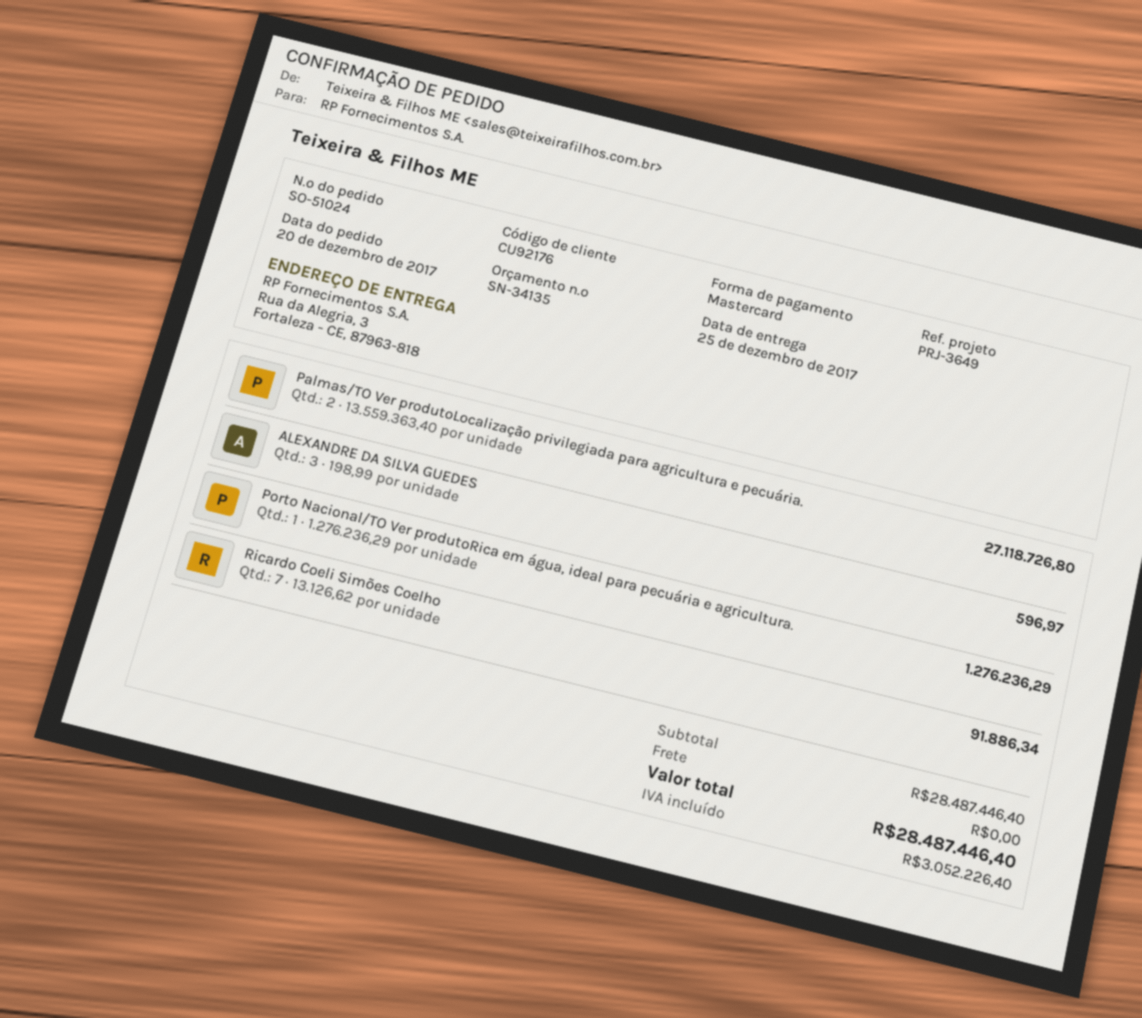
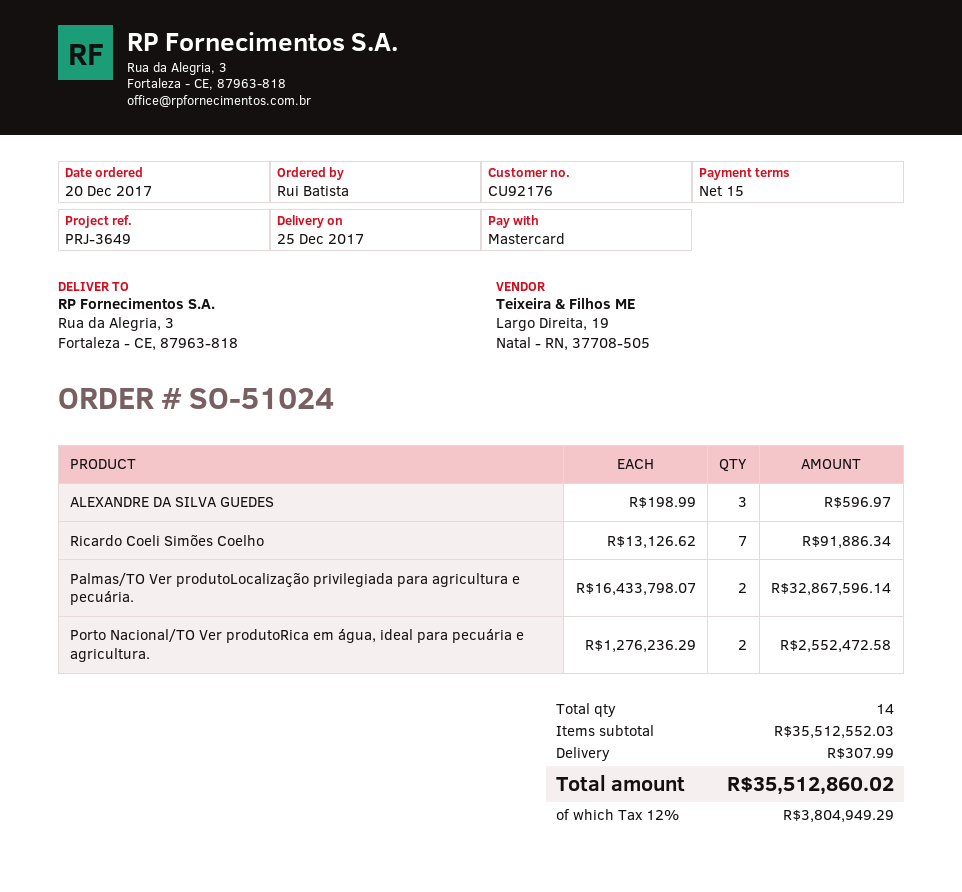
Palmas/TO Ver produtoLocalização privilegiada para agricultura e pecuária.: 2 x 13559363.40 = 27118726.80 -> 2 x 16433798.07 = 32867596.14
Porto Nacional/TO Ver produtoRica em água, ideal para pecuária e agricultura.: 1 x 1276236.29 = 1276236.29 -> 2 x 1276236.29 = 2552472.58
subtotal: 28487446.40 -> 35512552.03
shipping: 0.00 -> 307.99
tax: 3052226.40 -> 3804949.29
total: 28487446.40 -> 35512860.02

